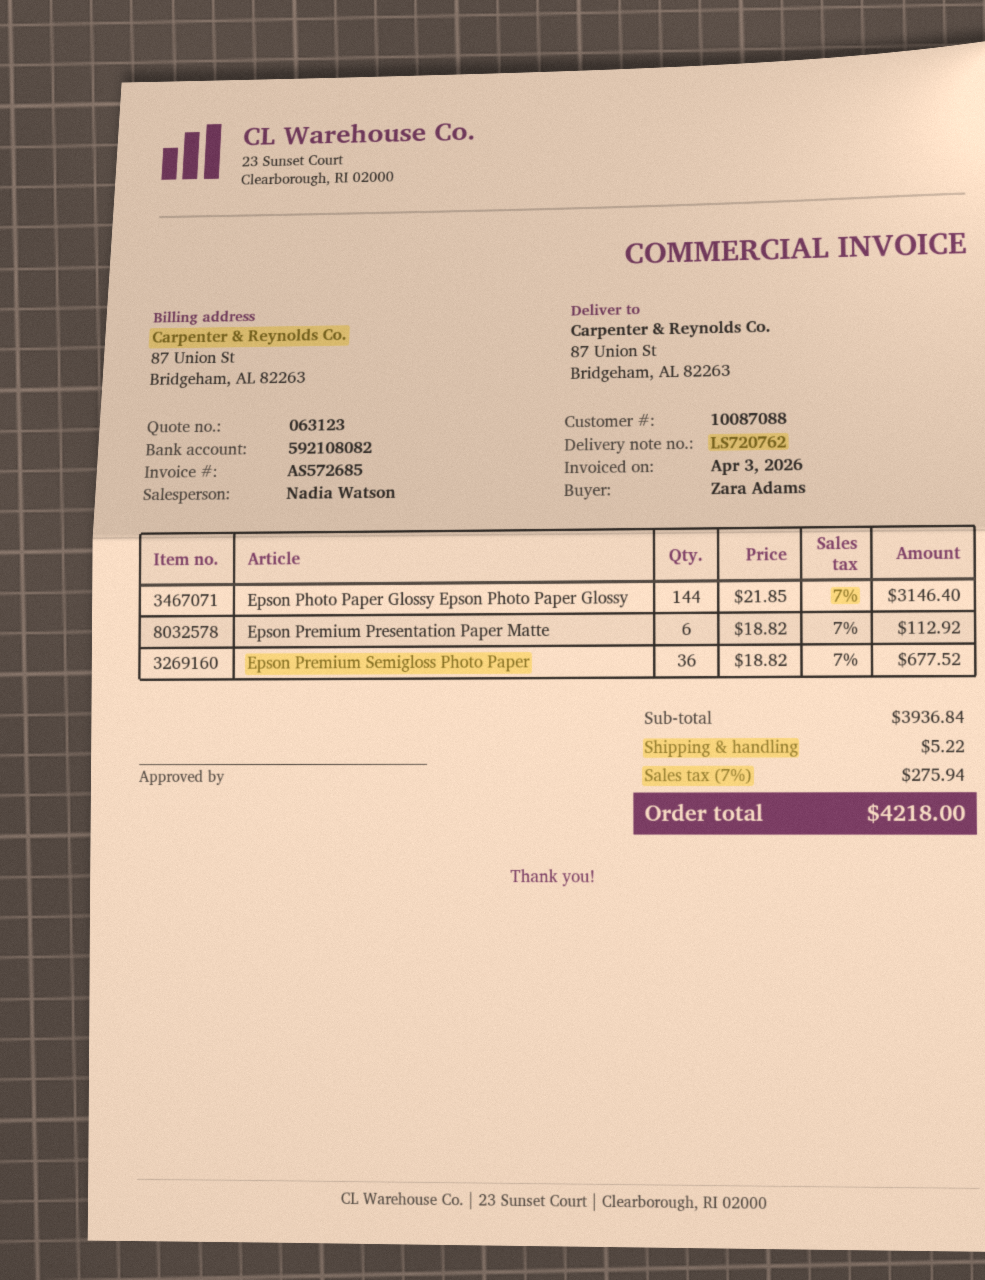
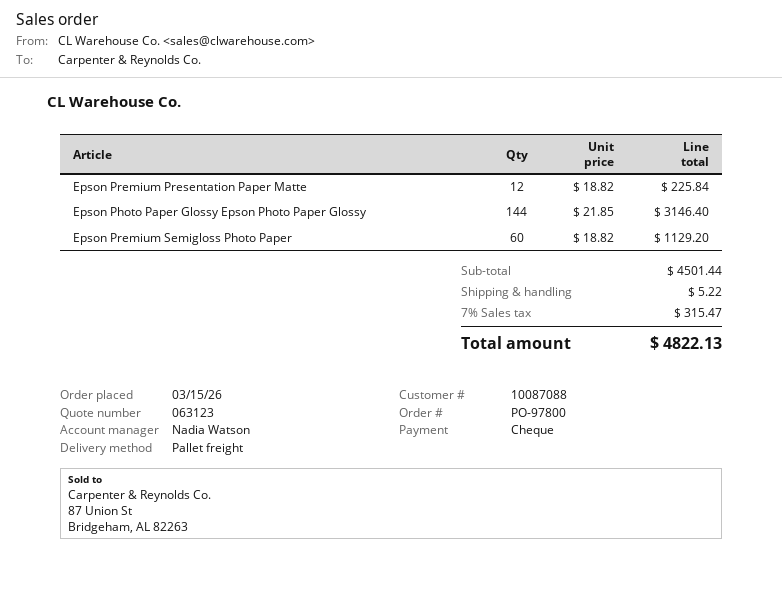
Epson Premium Presentation Paper Matte: 6 x 18.82 = 112.92 -> 12 x 18.82 = 225.84
Epson Premium Semigloss Photo Paper: 36 x 18.82 = 677.52 -> 60 x 18.82 = 1129.20
subtotal: 3936.84 -> 4501.44
tax: 7% = 275.94 -> 7% = 315.47
total: 4218.00 -> 4822.13

